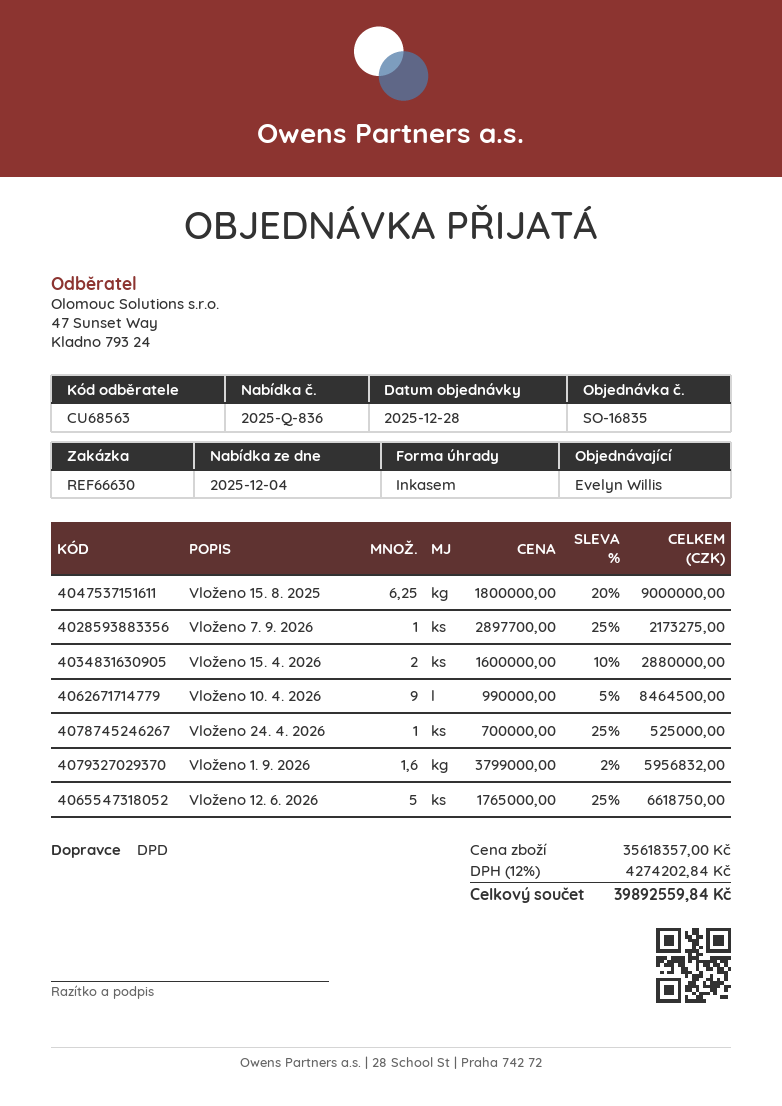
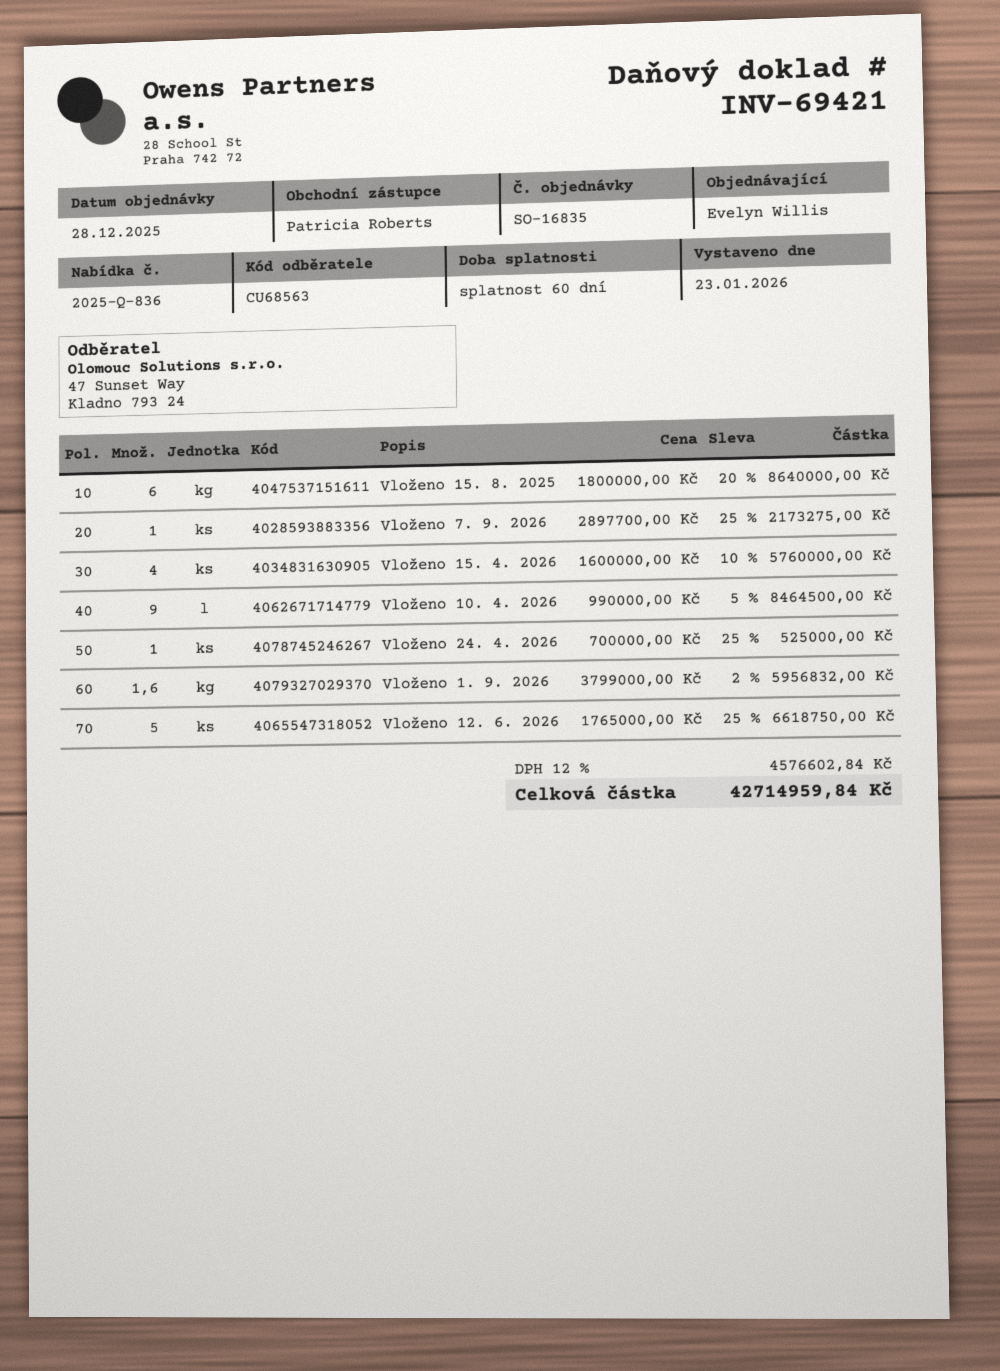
Vloženo 15. 8. 2025: 6.25 x 1800000.00 - 20% = 9000000.00 -> 6 x 1800000.00 - 20% = 8640000.00
Vloženo 15. 4. 2026: 2 x 1600000.00 - 10% = 2880000.00 -> 4 x 1600000.00 - 10% = 5760000.00
tax: 12% = 4274202.84 -> 12% = 4576602.84
total: 39892559.84 -> 42714959.84

